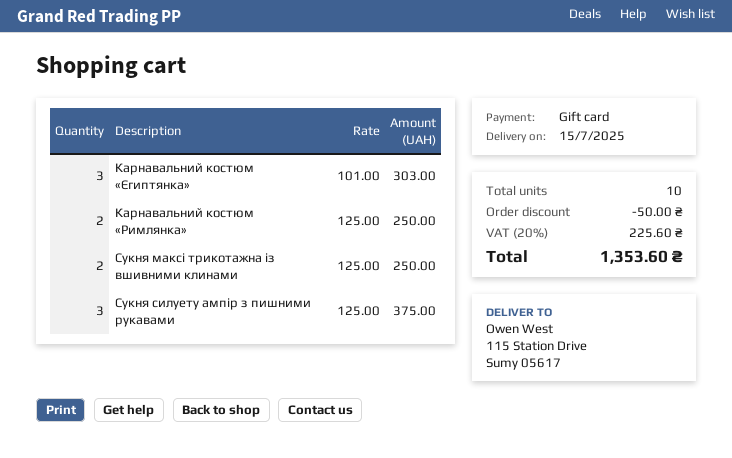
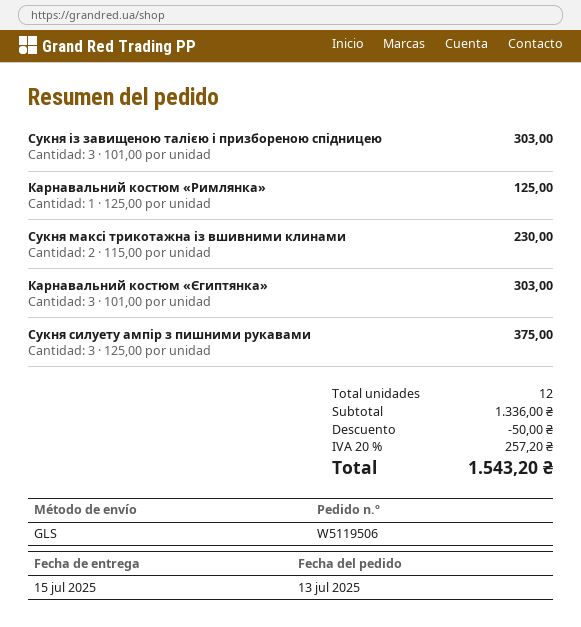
Карнавальний костюм «Римлянка»: 2 x 125.00 = 250.00 -> 1 x 125.00 = 125.00
Сукня максі трикотажна із вшивними клинами: 2 x 125.00 = 250.00 -> 2 x 115.00 = 230.00
Сукня із завищеною талією і призбореною спідницею: none -> 3 x 101.00 = 303.00
total quantity: 10 -> 12
tax: 20% = 225.60 -> 20% = 257.20
total: 1353.60 -> 1543.20

